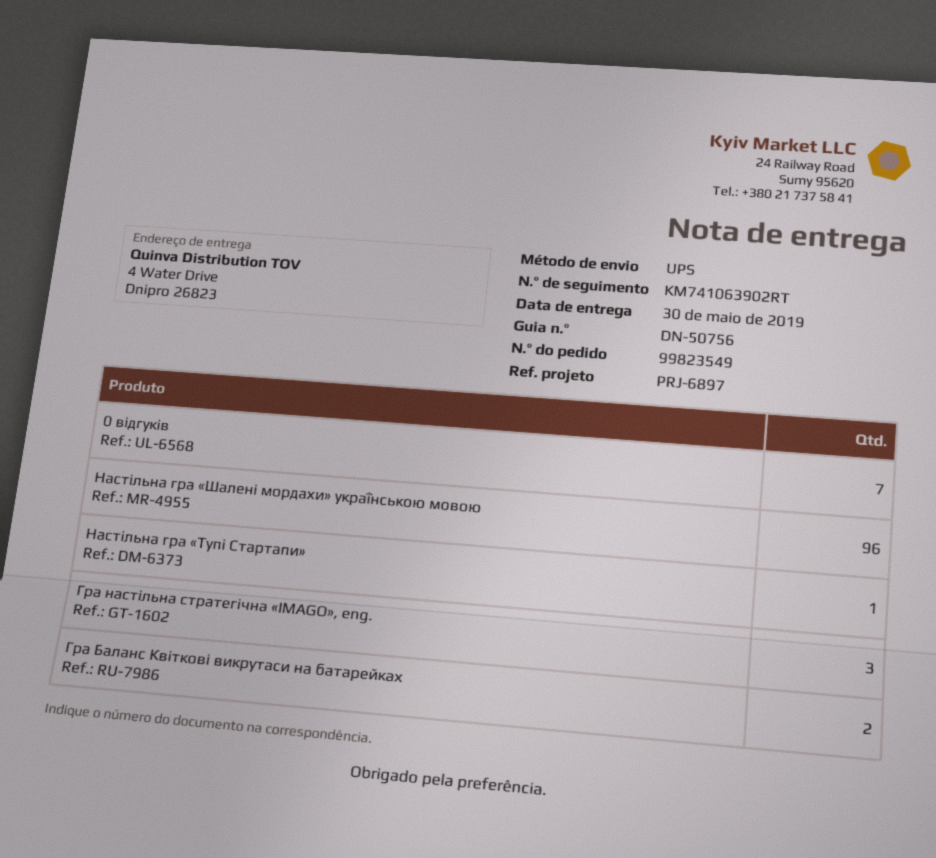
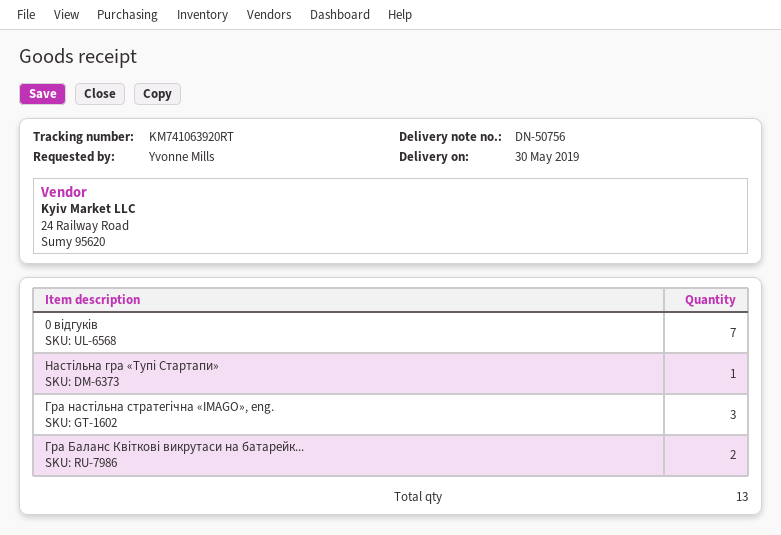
tracking number: KM741063902RT -> KM741063920RT
Настільна гра «Шалені мордахи» українською мовою: 96 -> none

